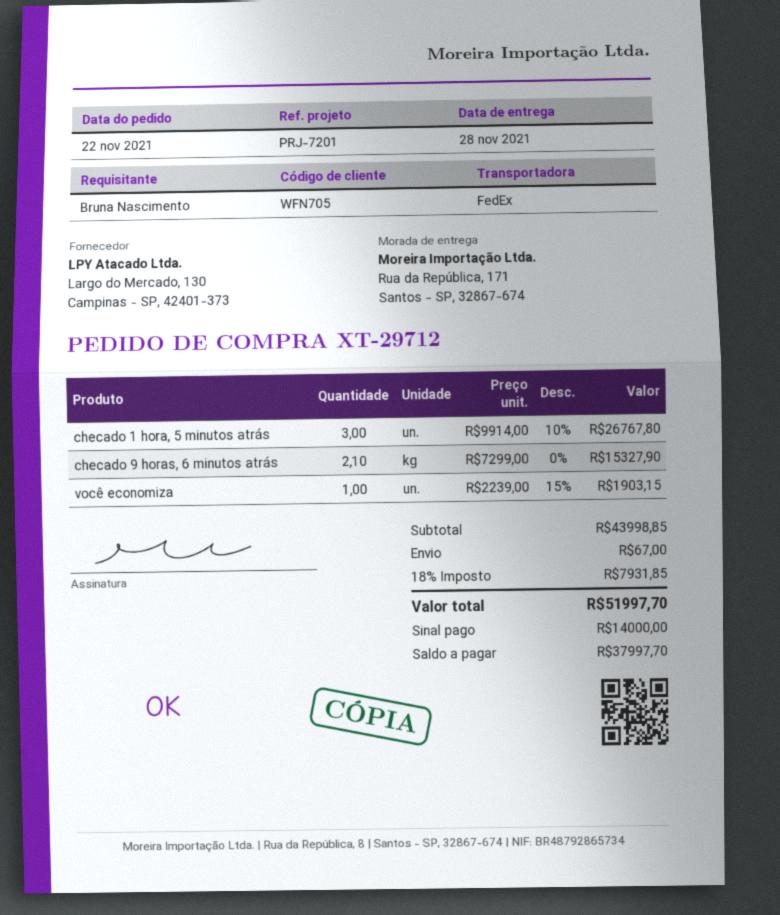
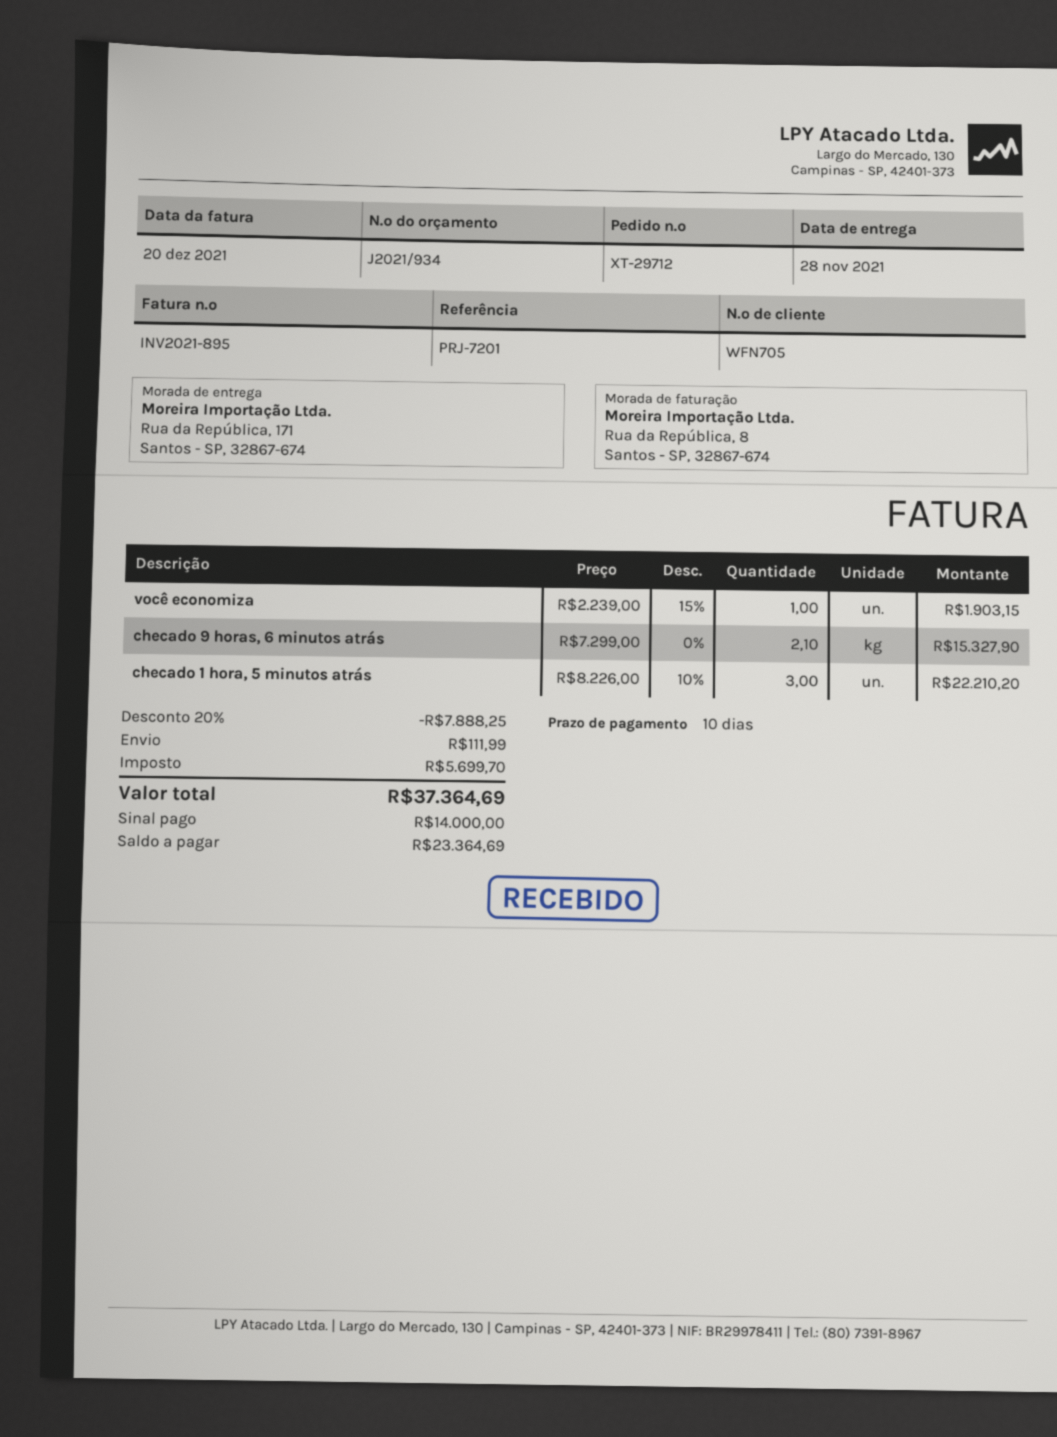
checado 1 hora, 5 minutos atrás: 3 x 9914.00 - 10% = 26767.80 -> 3 x 8226.00 - 10% = 22210.20
discount: none -> 20% = 7888.25
shipping: 67.00 -> 111.99
tax: 7931.85 -> 5699.70
total: 51997.70 -> 37364.69
balance: 37997.70 -> 23364.69

